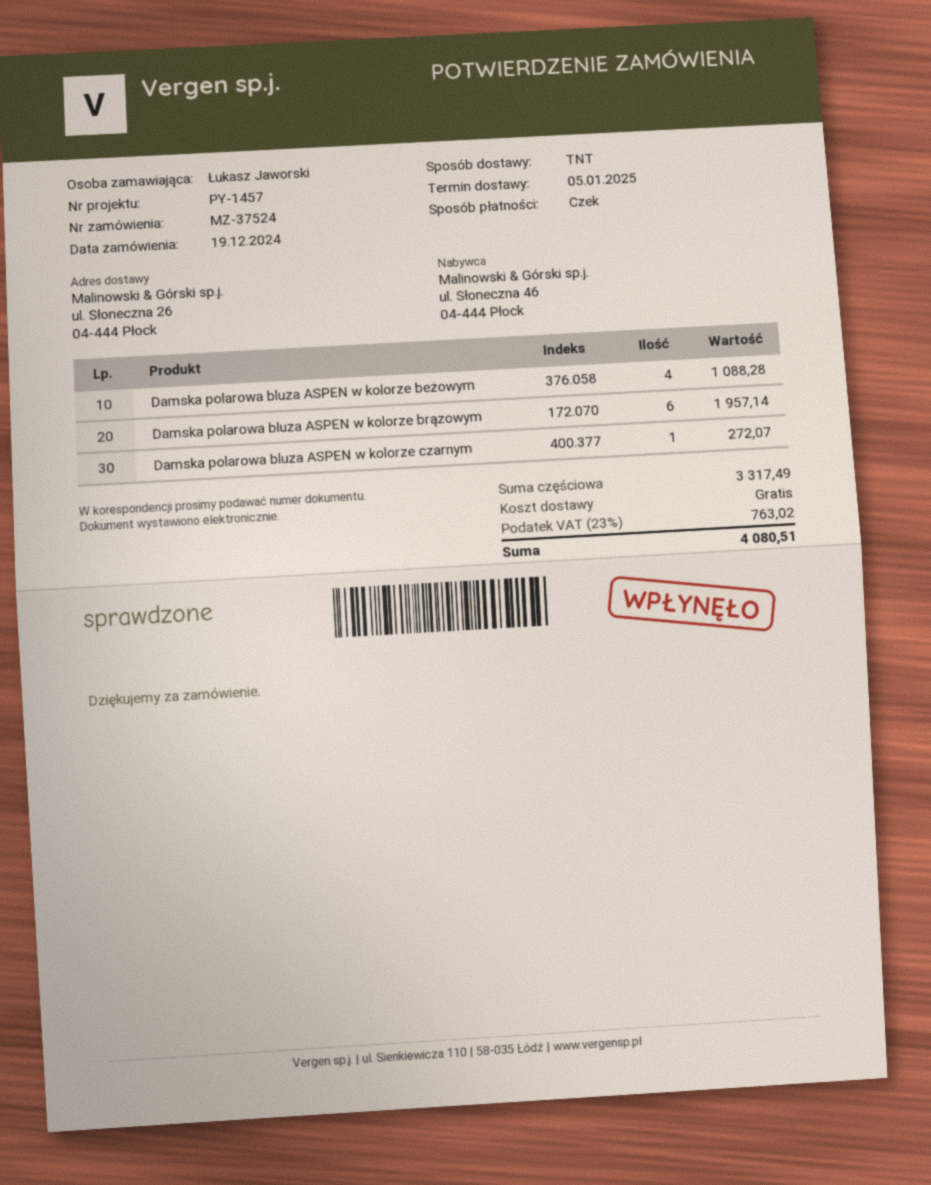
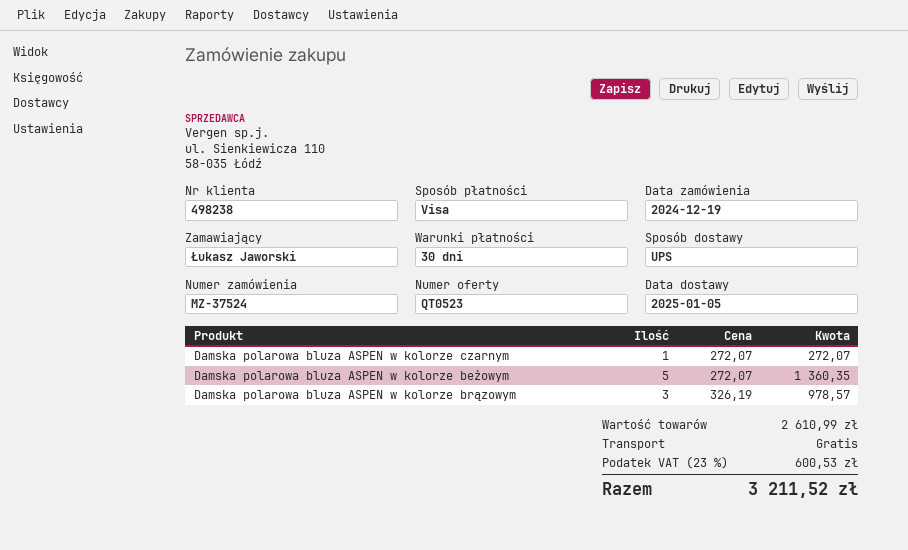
payment method: cheque -> Visa
shipping method: TNT -> UPS
Damska polarowa bluza ASPEN w kolorze beżowym: 4 for 1088.28 -> 5 for 1360.35
Damska polarowa bluza ASPEN w kolorze brązowym: 6 for 1957.14 -> 3 for 978.57
subtotal: 3317.49 -> 2610.99
tax: 23% = 763.02 -> 23% = 600.53
total: 4080.51 -> 3211.52

